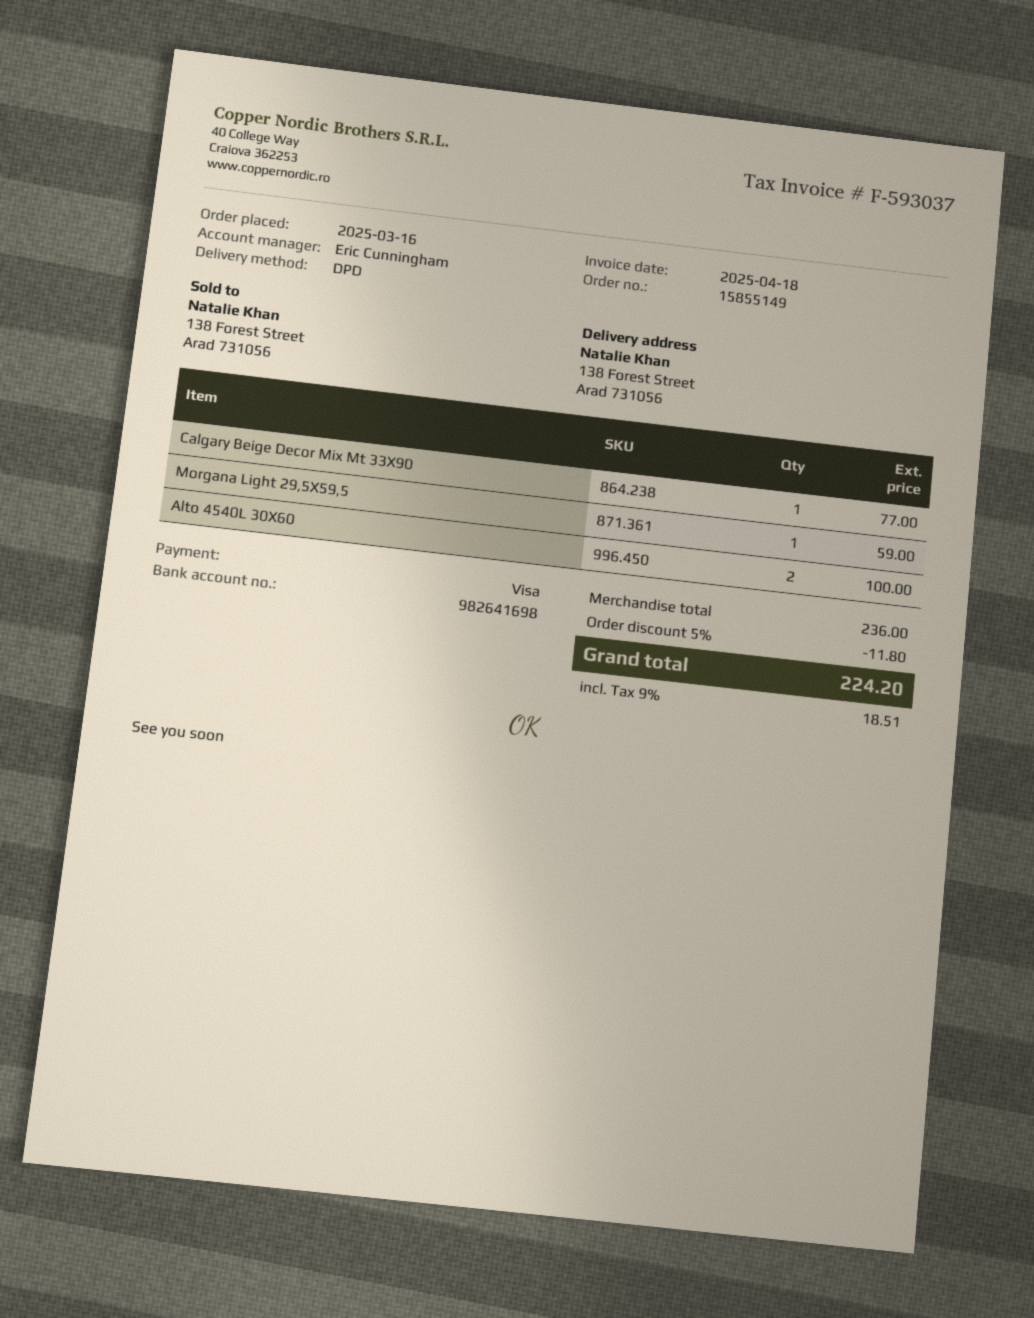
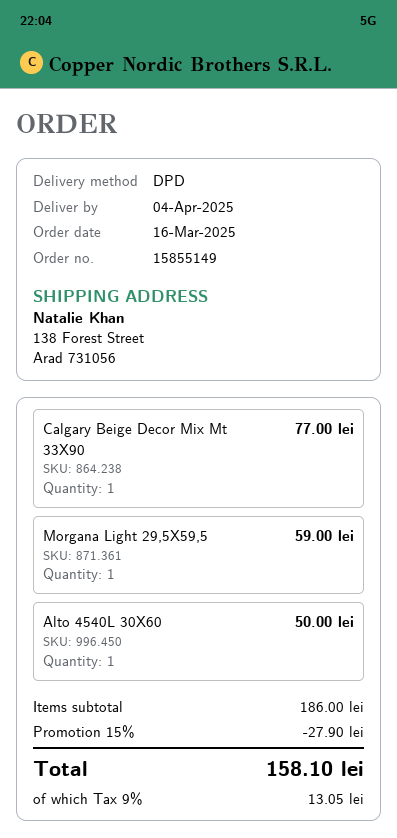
Alto 4540L 30X60: 2 for 100.00 -> 1 for 50.00
subtotal: 236.00 -> 186.00
discount: 5% = 11.80 -> 15% = 27.90
tax: 9% = 18.51 -> 9% = 13.05
total: 224.20 -> 158.10

